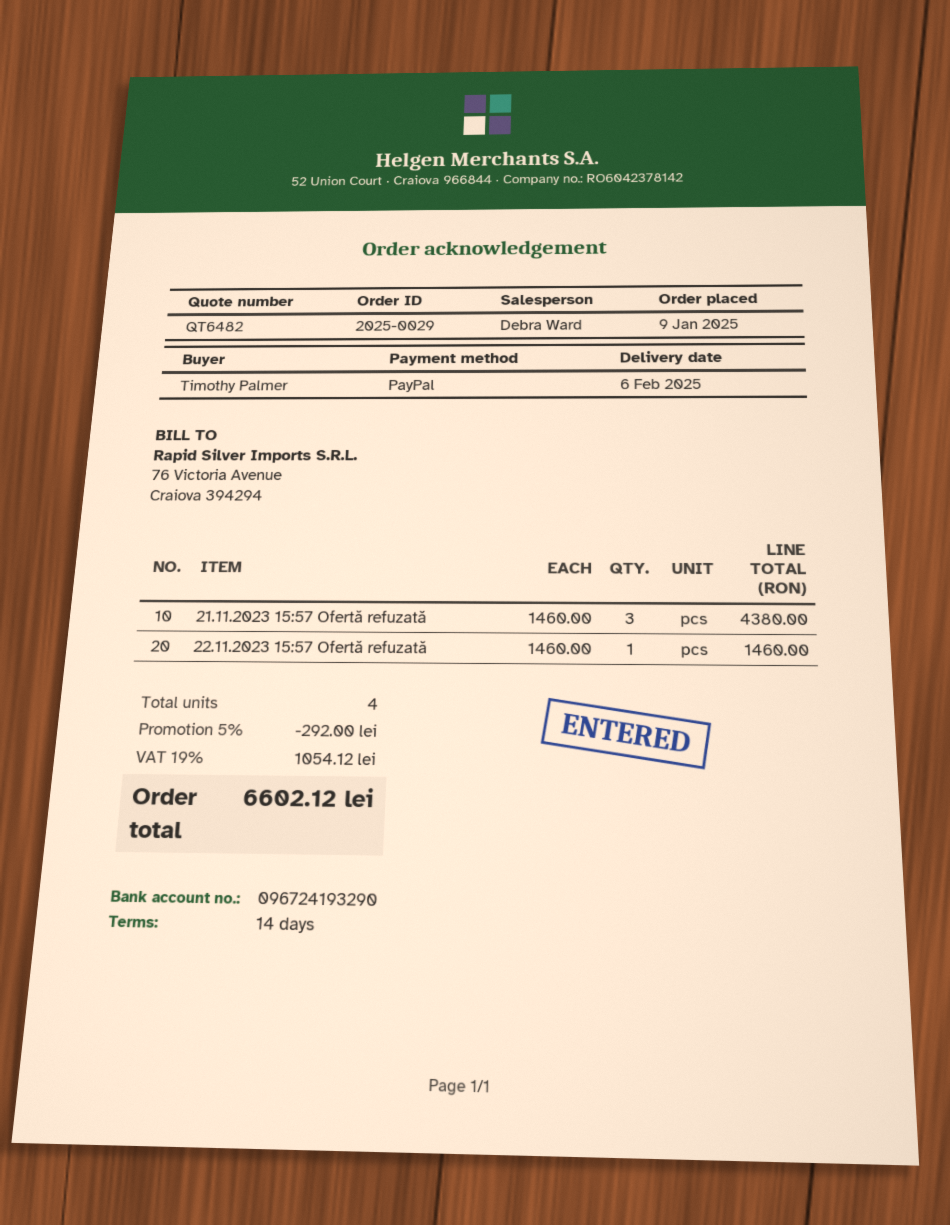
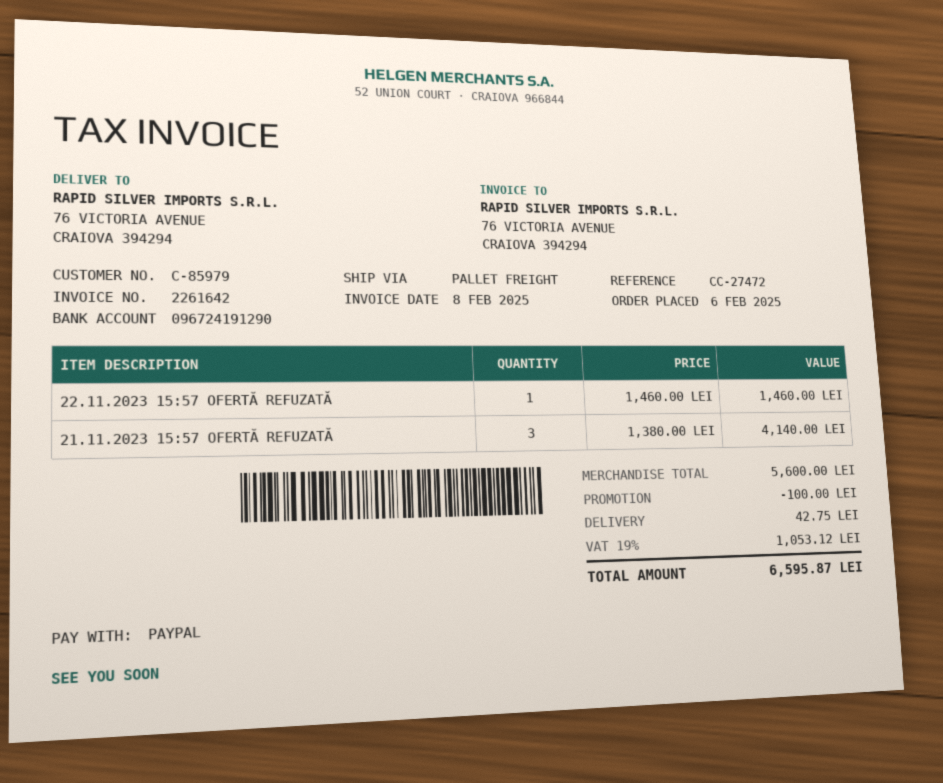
order date: 2025-01-09 -> 2025-02-06
bank account: 096724193290 -> 096724191290
21.11.2023 15:57 Ofertă refuzată: 3 x 1460.00 = 4380.00 -> 3 x 1380.00 = 4140.00
discount: 292.00 -> 100.00
shipping: none -> 42.75
tax: 19% = 1054.12 -> 19% = 1053.12
total: 6602.12 -> 6595.87

